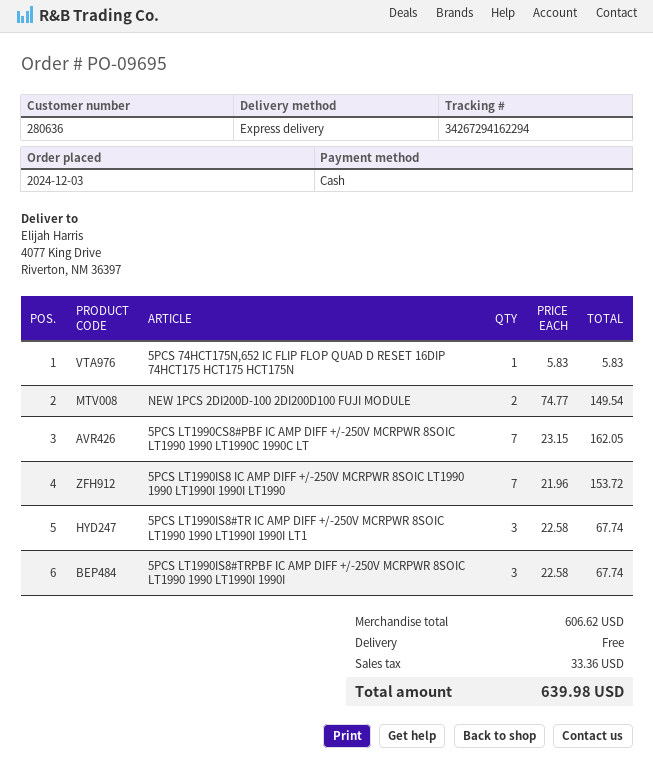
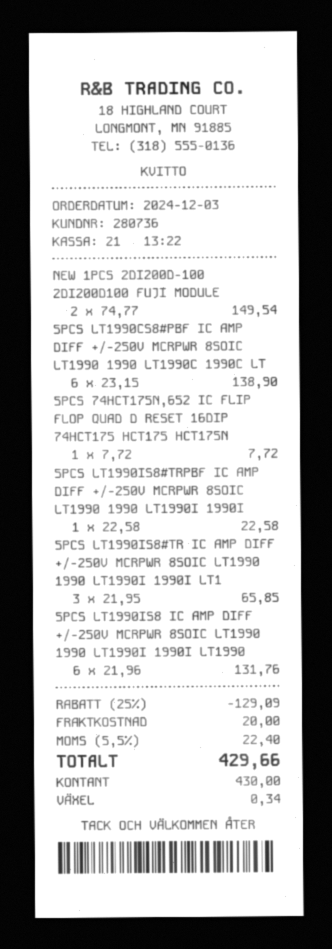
customer number: 280636 -> 280736
5PCS 74HCT175N,652 IC FLIP FLOP QUAD D RESET 16DIP 74HCT175 HCT175 HCT175N: 1 x 5.83 = 5.83 -> 1 x 7.72 = 7.72
5PCS LT1990CS8#PBF IC AMP DIFF +/-250V MCRPWR 8SOIC LT1990 1990 LT1990C 1990C LT: 7 x 23.15 = 162.05 -> 6 x 23.15 = 138.90
5PCS LT1990IS8 IC AMP DIFF +/-250V MCRPWR 8SOIC LT1990 1990 LT1990I 1990I LT1990: 7 x 21.96 = 153.72 -> 6 x 21.96 = 131.76
5PCS LT1990IS8#TR IC AMP DIFF +/-250V MCRPWR 8SOIC LT1990 1990 LT1990I 1990I LT1: 3 x 22.58 = 67.74 -> 3 x 21.95 = 65.85
5PCS LT1990IS8#TRPBF IC AMP DIFF +/-250V MCRPWR 8SOIC LT1990 1990 LT1990I 1990I: 3 x 22.58 = 67.74 -> 1 x 22.58 = 22.58
discount: none -> 25% = 129.09
shipping: 0.00 -> 20.00
tax: 33.36 -> 22.40
total: 639.98 -> 429.66

